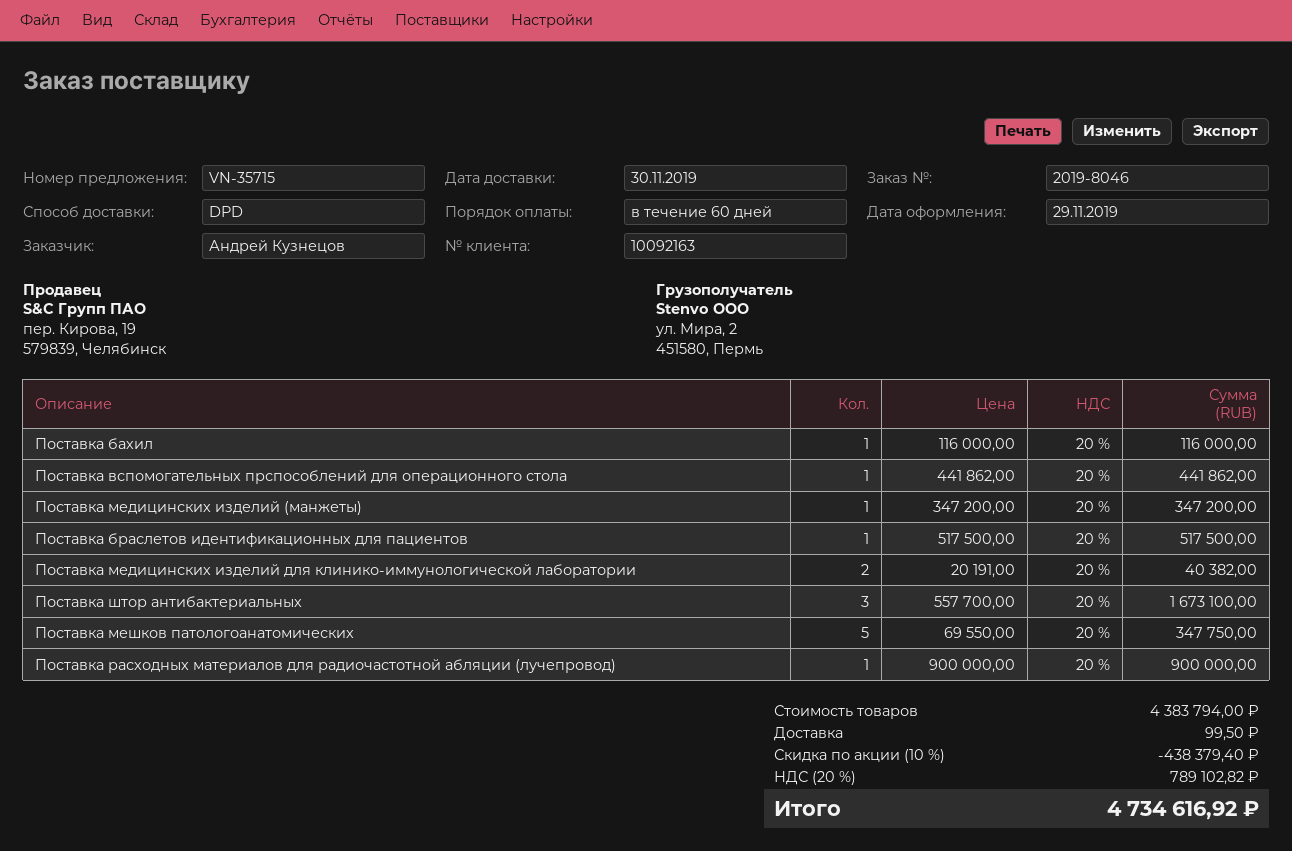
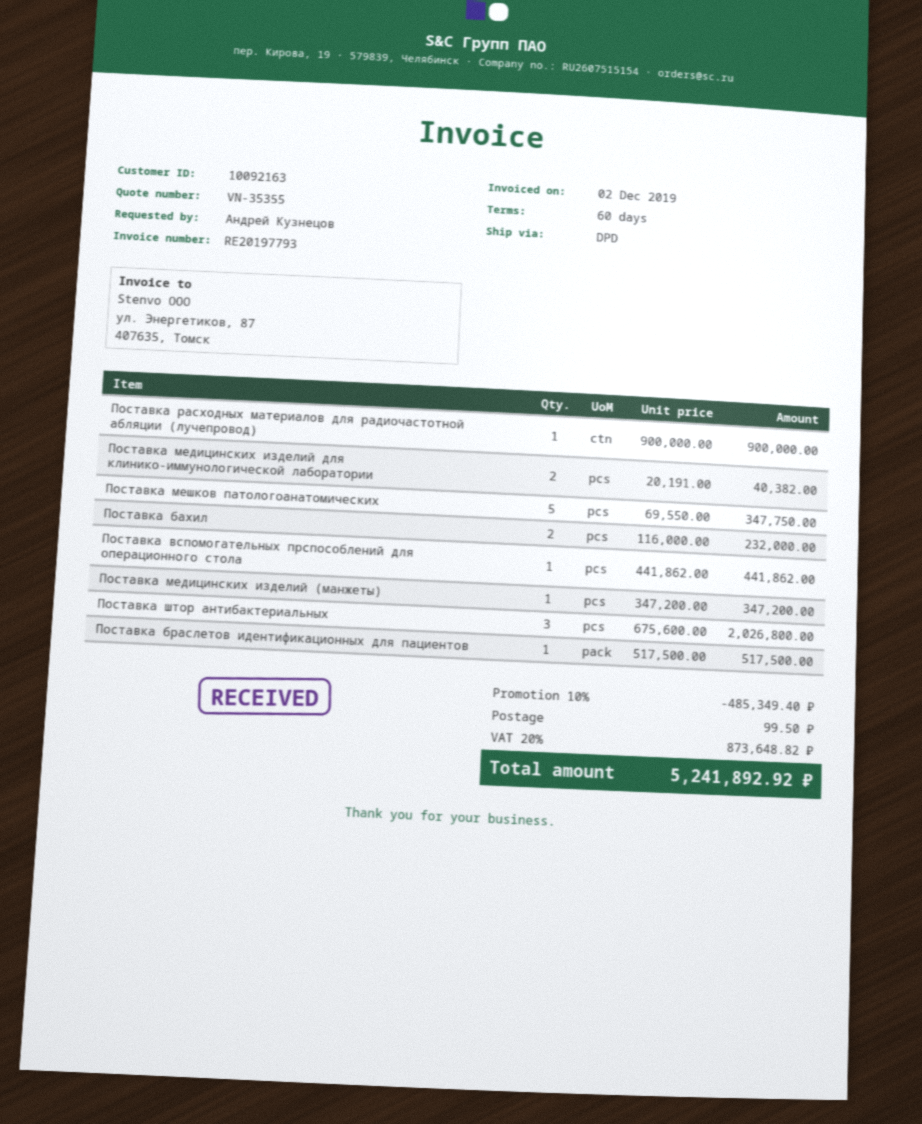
quote number: VN-35715 -> VN-35355
Поставка бахил: 1 x 116000.00 = 116000.00 -> 2 x 116000.00 = 232000.00
Поставка штор антибактериальных: 3 x 557700.00 = 1673100.00 -> 3 x 675600.00 = 2026800.00
discount: 10% = 438379.40 -> 10% = 485349.40
tax: 20% = 789102.82 -> 20% = 873648.82
total: 4734616.92 -> 5241892.92

